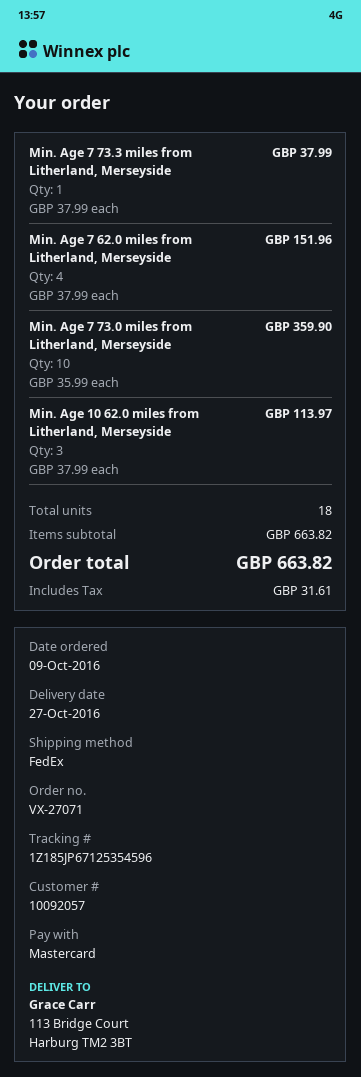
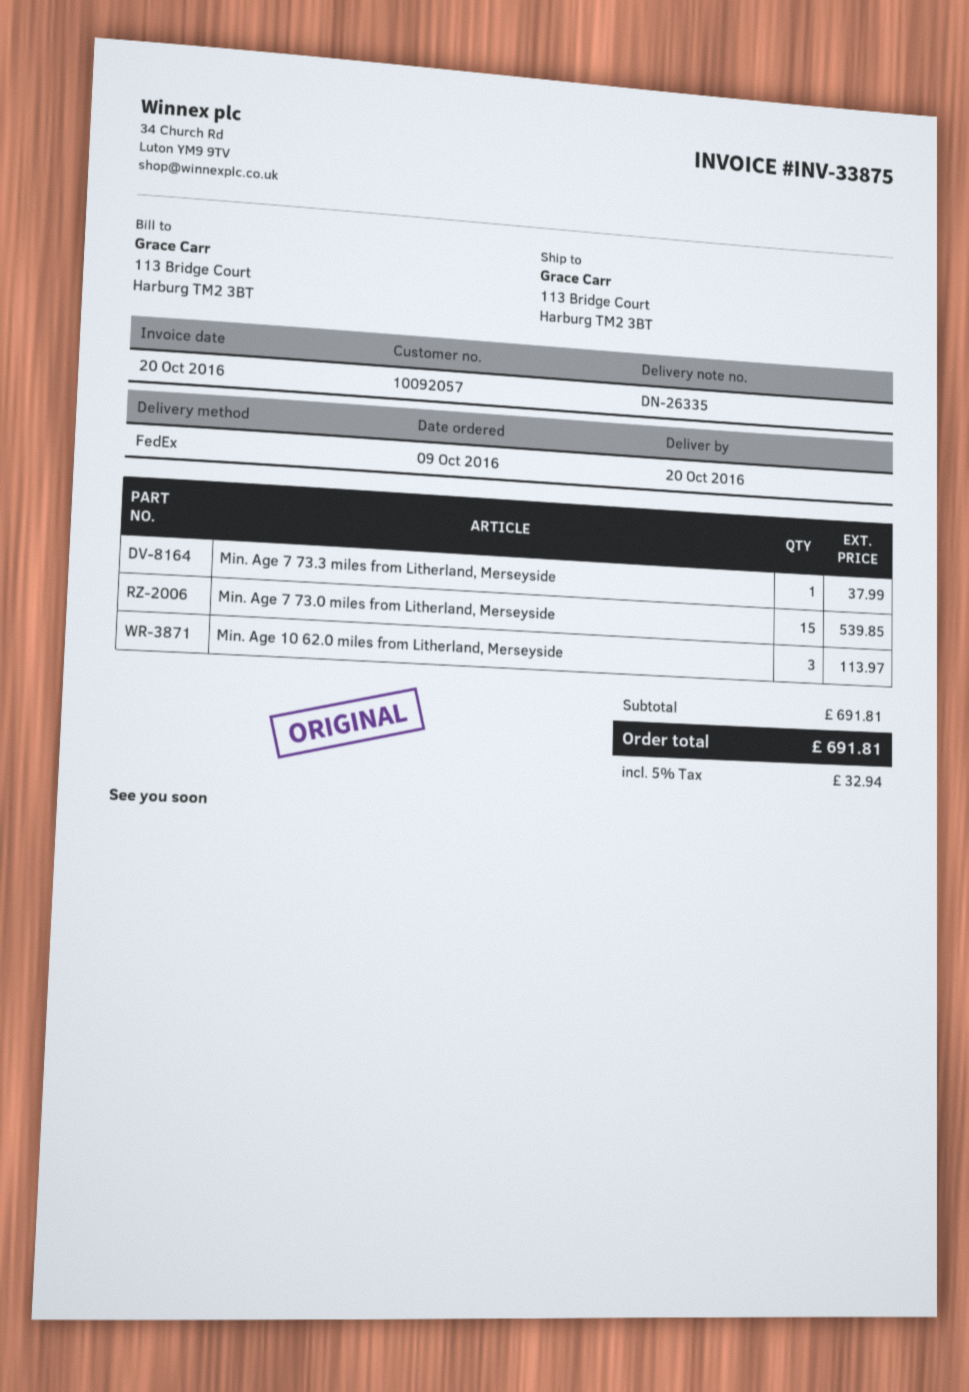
delivery date: 2016-10-27 -> 2016-10-20
Min. Age 7 62.0 miles from Litherland, Merseyside: 4 for 151.96 -> none
Min. Age 7 73.0 miles from Litherland, Merseyside: 10 for 359.90 -> 15 for 539.85
subtotal: 663.82 -> 691.81
tax: 31.61 -> 32.94
total: 663.82 -> 691.81

